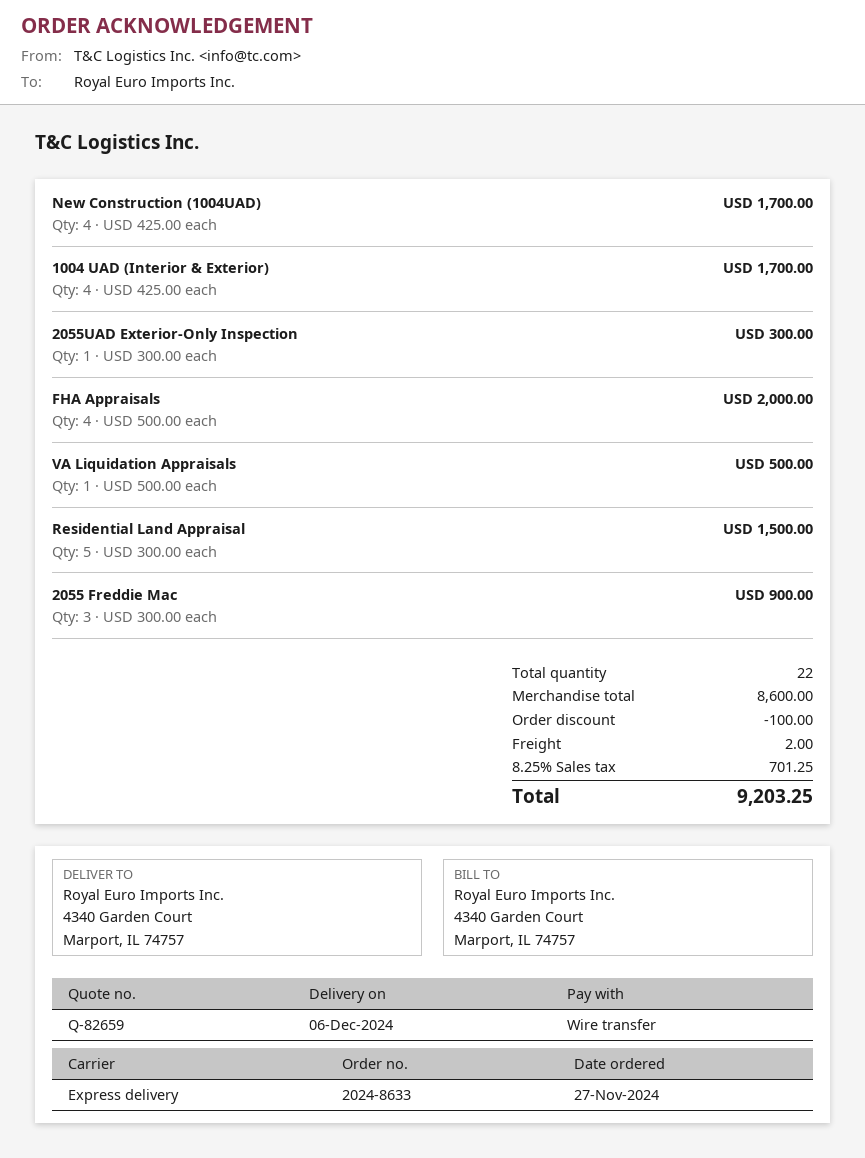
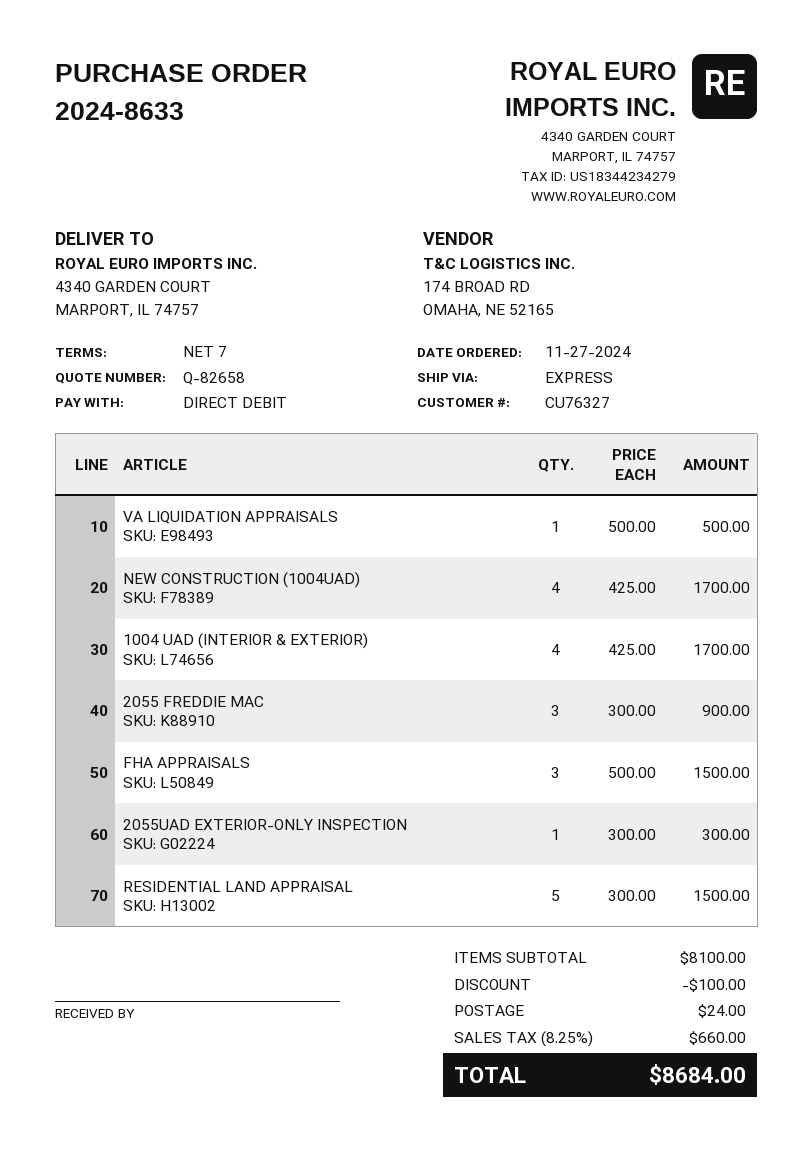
quote number: Q-82659 -> Q-82658
payment method: bank transfer -> direct debit
FHA Appraisals: 4 x 500.00 = 2000.00 -> 3 x 500.00 = 1500.00
subtotal: 8600.00 -> 8100.00
shipping: 2.00 -> 24.00
tax: 8.25% = 701.25 -> 8.25% = 660.00
total: 9203.25 -> 8684.00

